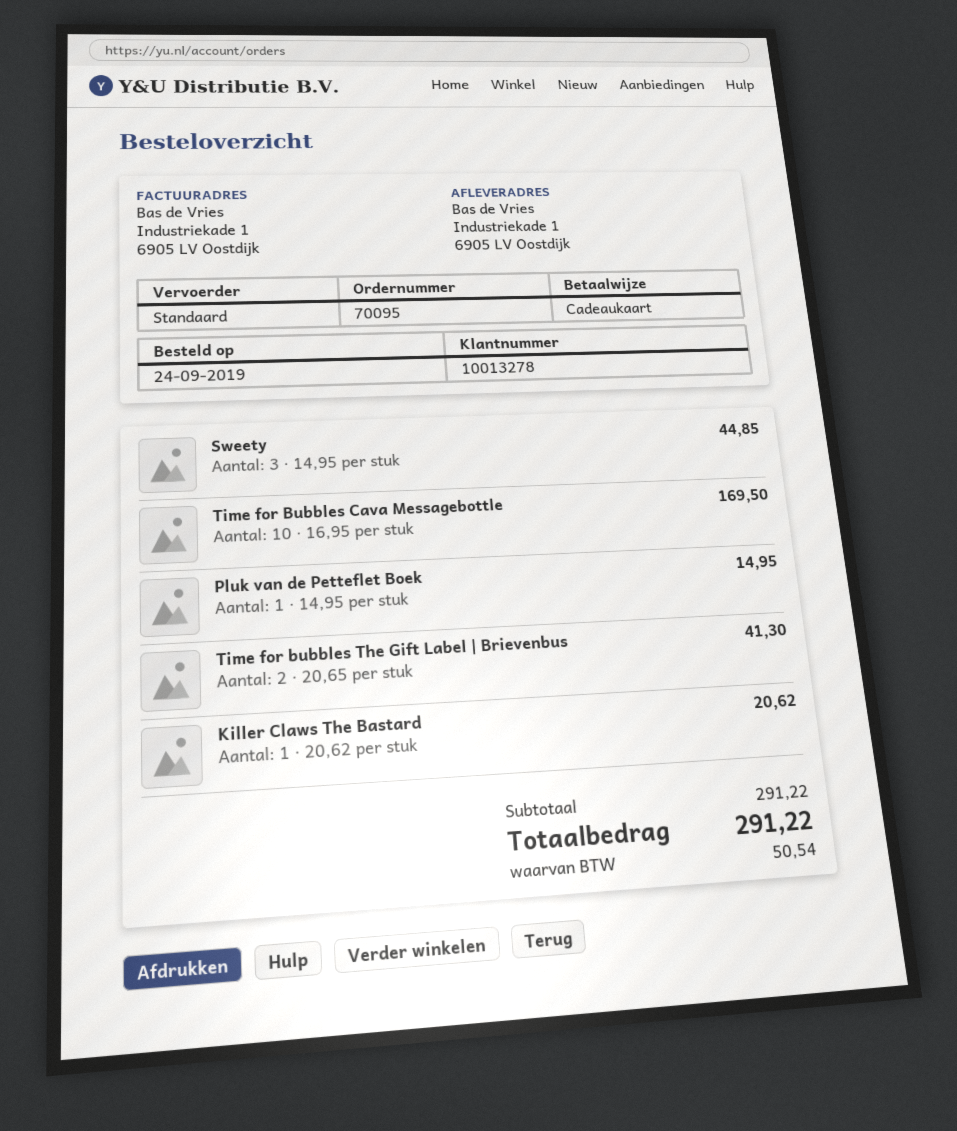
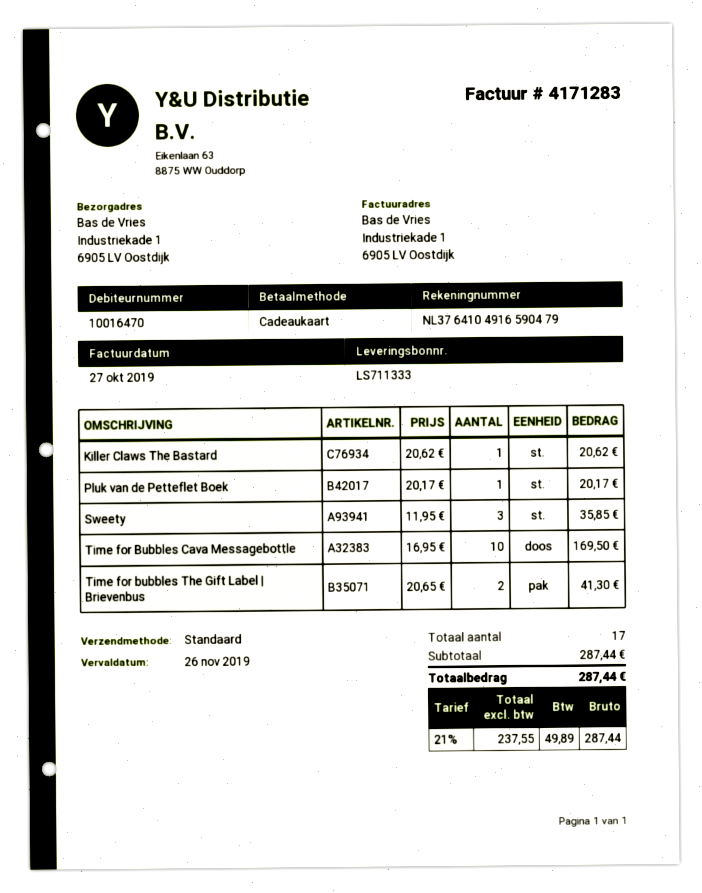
customer number: 10013278 -> 10016470
Sweety: 3 x 14.95 = 44.85 -> 3 x 11.95 = 35.85
Pluk van de Petteflet Boek: 1 x 14.95 = 14.95 -> 1 x 20.17 = 20.17
subtotal: 291.22 -> 287.44
tax: 50.54 -> 49.89
total: 291.22 -> 287.44

